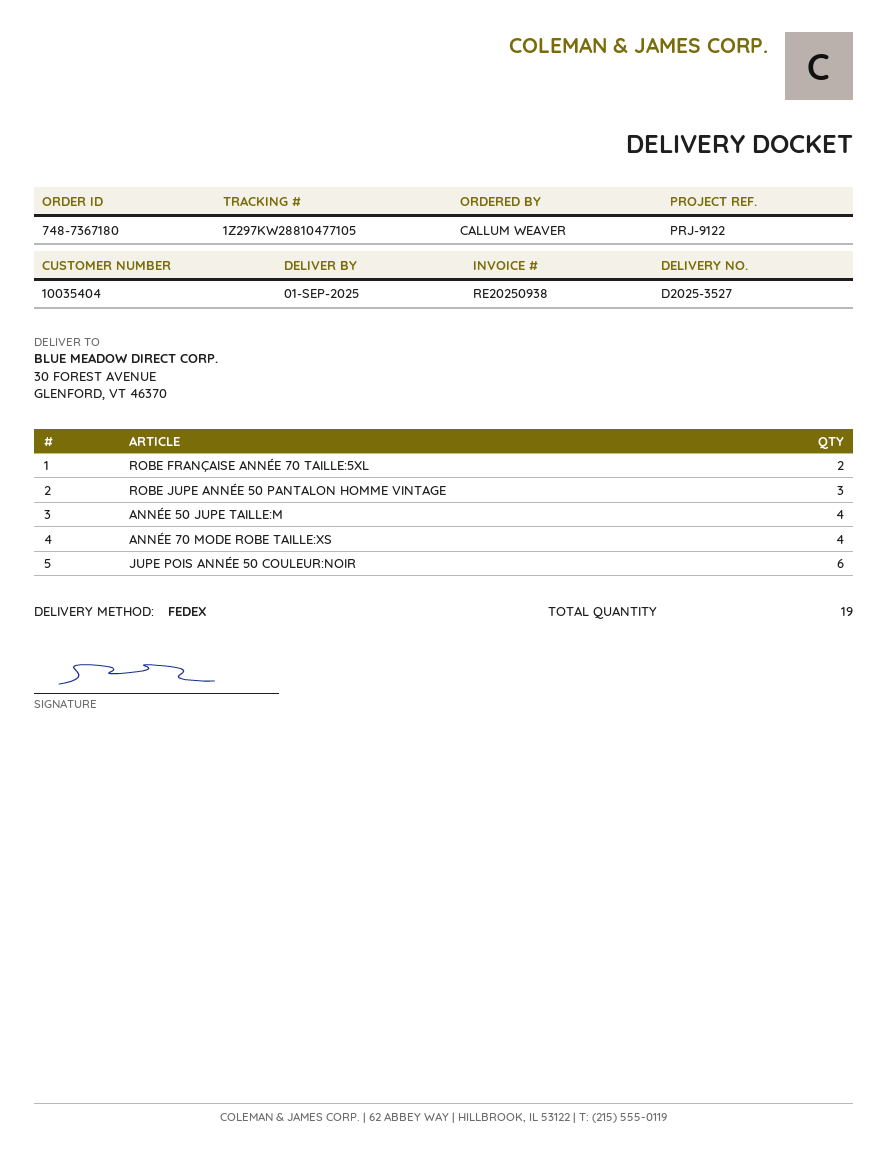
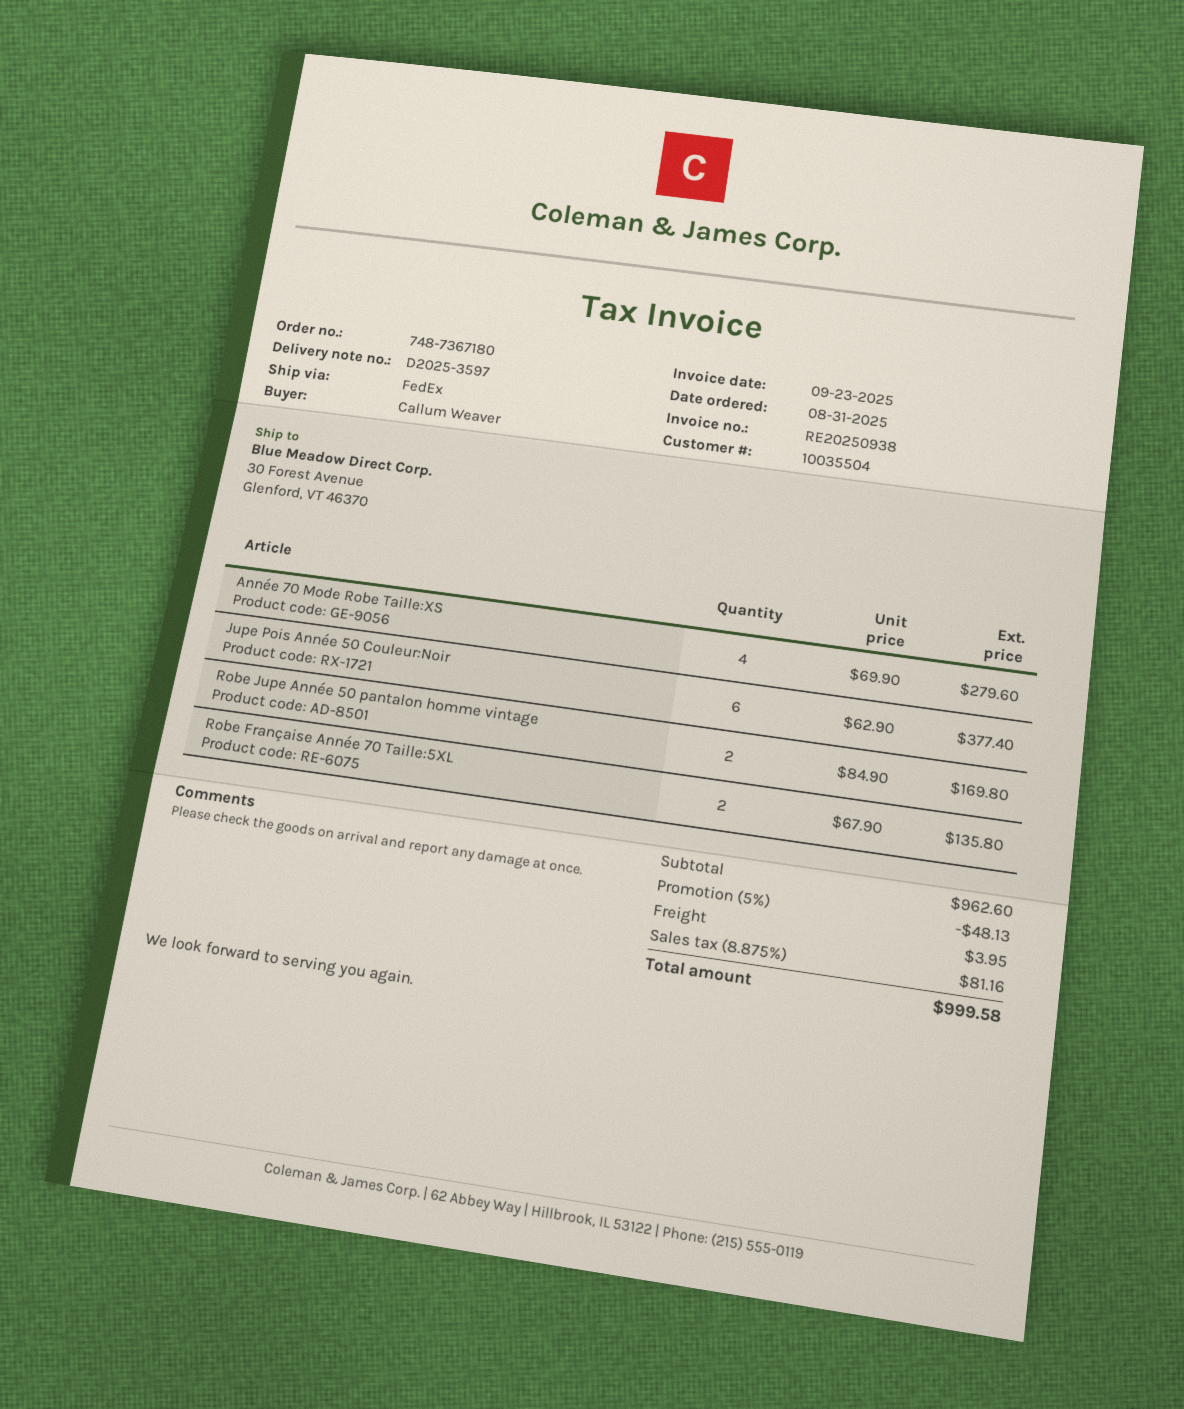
delivery note number: D2025-3527 -> D2025-3597
customer number: 10035404 -> 10035504
ROBE JUPE ANNÉE 50 PANTALON HOMME VINTAGE: 3 -> 2
ANNÉE 50 JUPE TAILLE:M: 4 -> none

